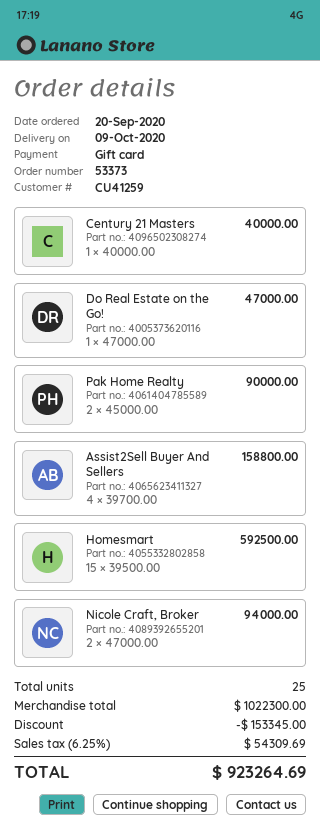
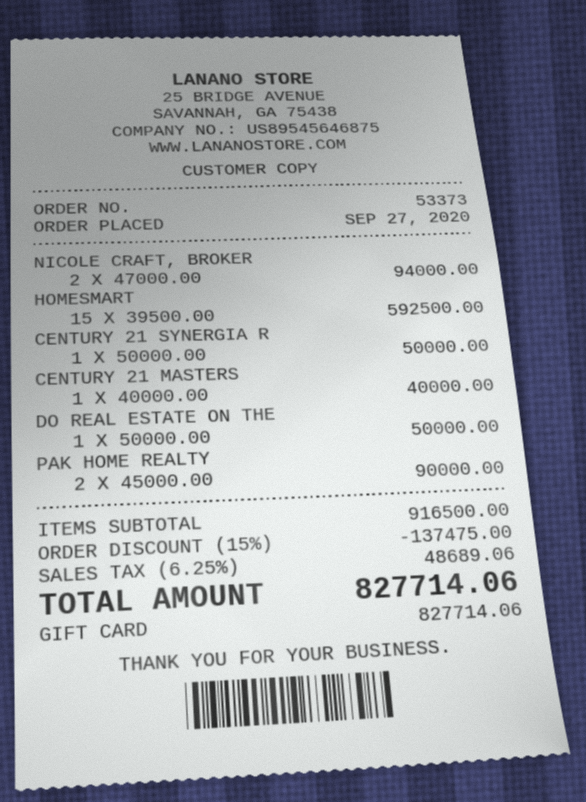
order date: 2020-09-20 -> 2020-09-27
Do Real Estate on the Go!: 1 x 47000.00 = 47000.00 -> 1 x 50000.00 = 50000.00
Assist2Sell Buyer And Sellers: 4 x 39700.00 = 158800.00 -> none
CENTURY 21 SYNERGIA R: none -> 1 x 50000.00 = 50000.00
subtotal: 1022300.00 -> 916500.00
discount: 153345.00 -> 137475.00
tax: 6.25% = 54309.69 -> 6.25% = 48689.06
total: 923264.69 -> 827714.06

